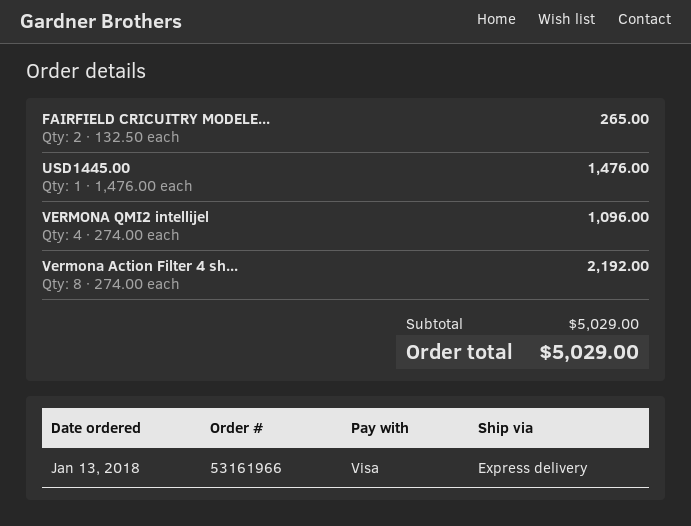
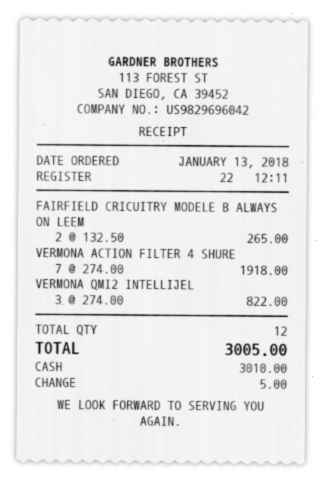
payment method: Visa -> cash
USD1445.00: 1 x 1476.00 = 1476.00 -> none
VERMONA QMI2 intellijel: 4 x 274.00 = 1096.00 -> 3 x 274.00 = 822.00
Vermona Action Filter 4 sh...: 8 x 274.00 = 2192.00 -> 7 x 274.00 = 1918.00
total: 5029.00 -> 3005.00

